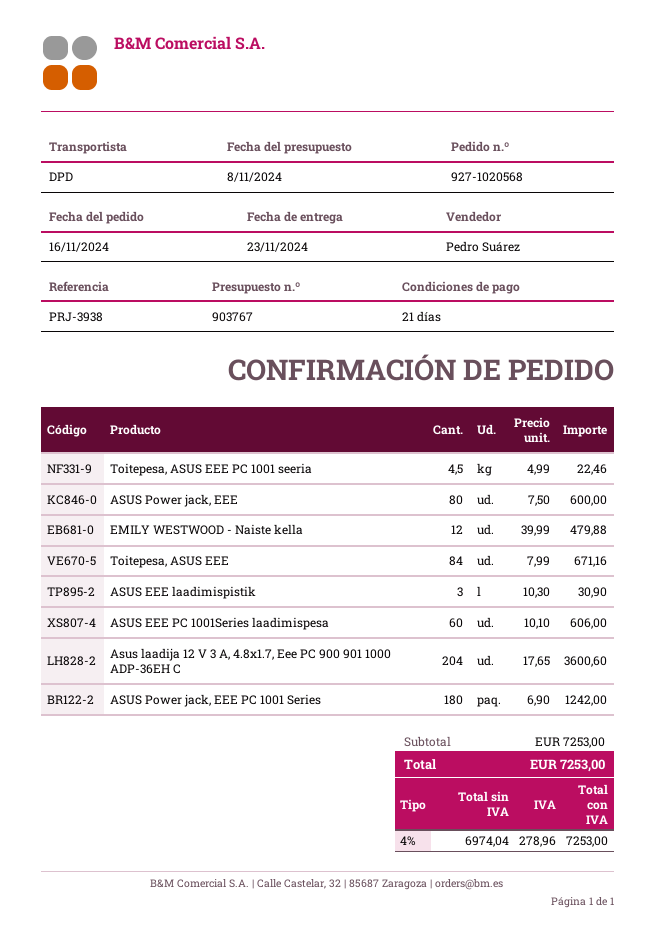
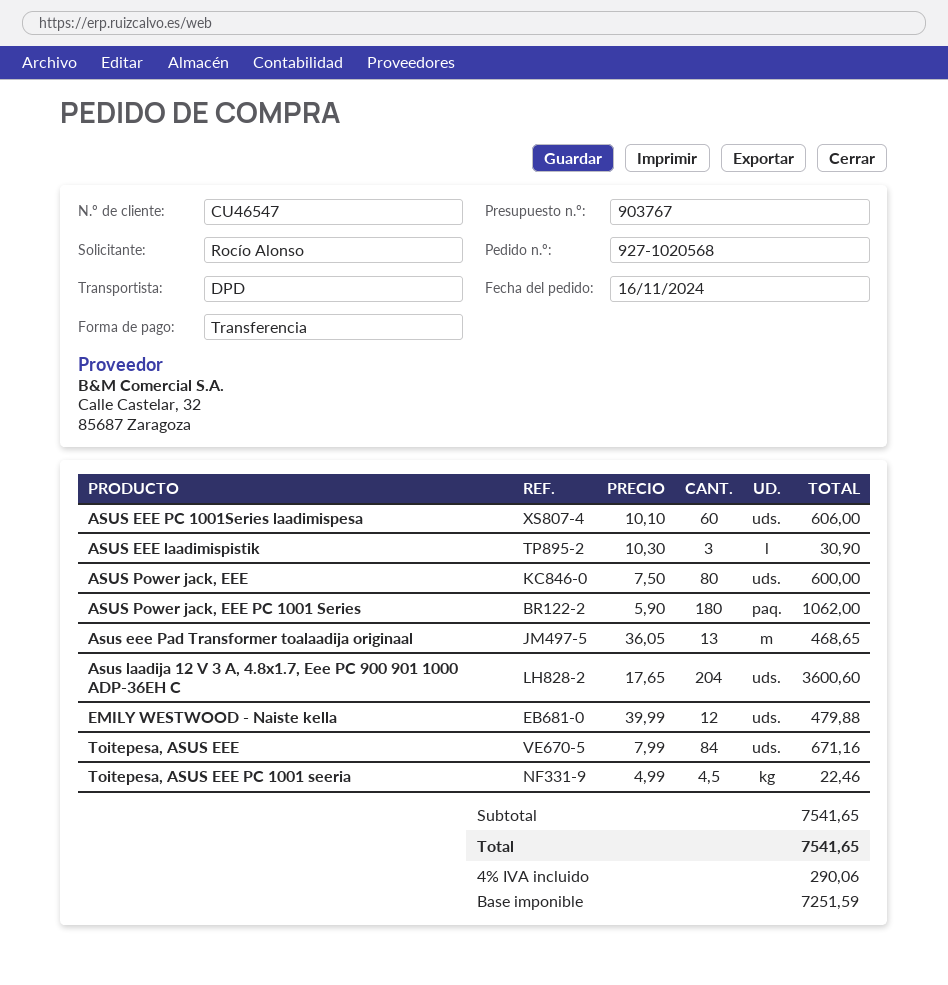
ASUS Power jack, EEE PC 1001 Series: 180 x 6.90 = 1242.00 -> 180 x 5.90 = 1062.00
Asus eee Pad Transformer toalaadija originaal: none -> 13 x 36.05 = 468.65
subtotal: 7253.00 -> 7541.65
net: 6974.04 -> 7251.59
tax: 4% = 278.96 -> 4% = 290.06
total: 7253.00 -> 7541.65

